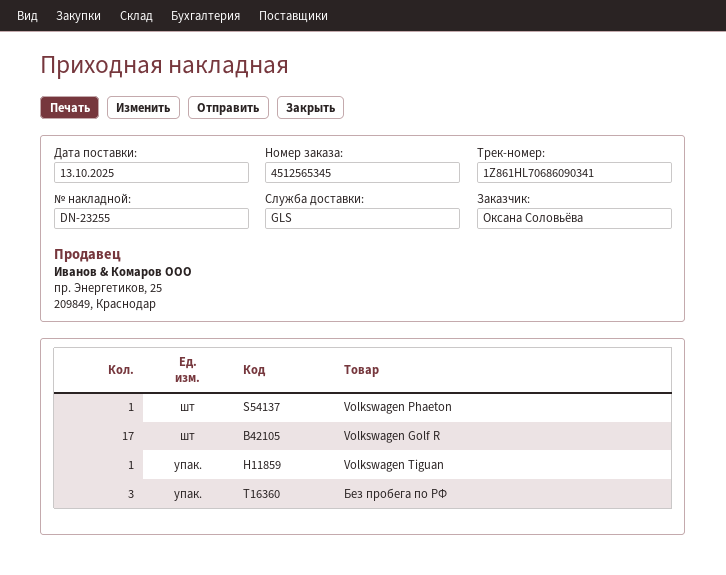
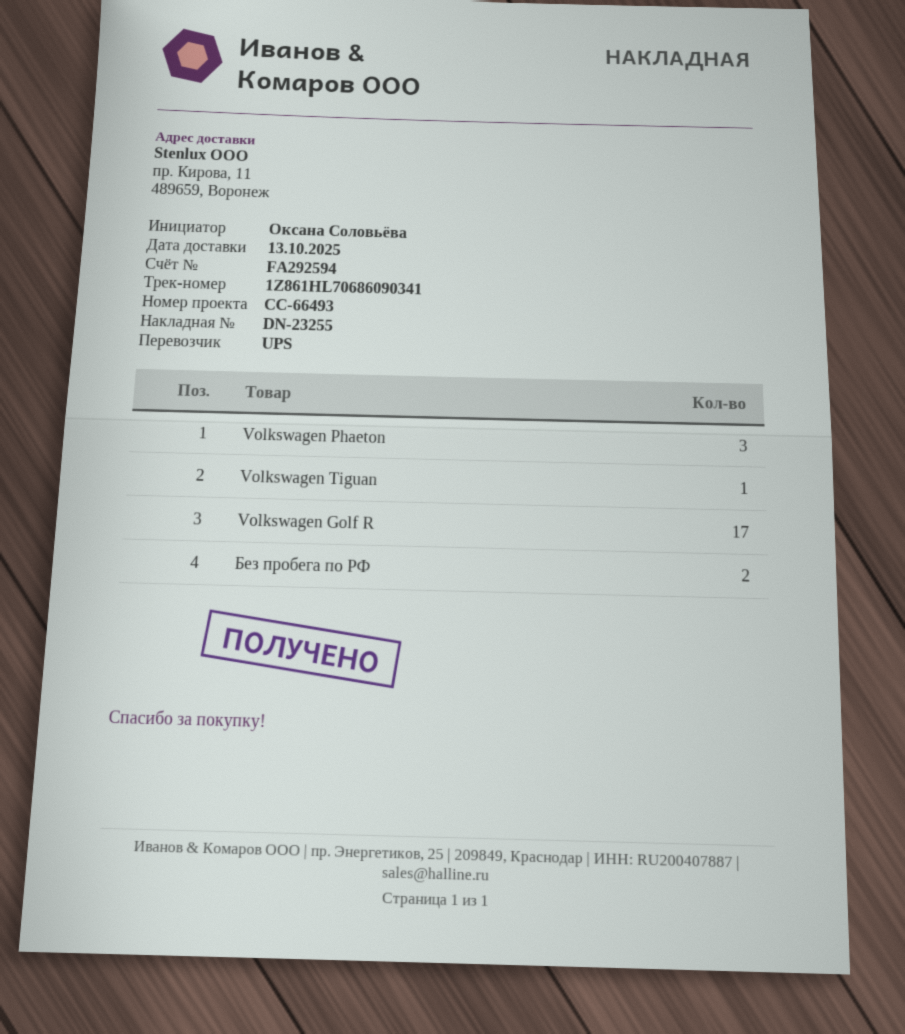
shipping method: GLS -> UPS
Volkswagen Phaeton: 1 -> 3
Без пробега по РФ: 3 -> 2

